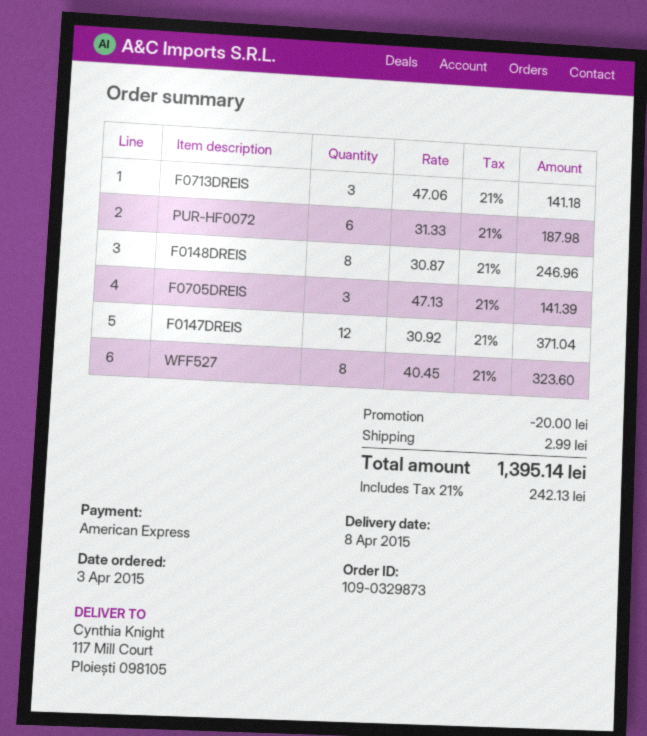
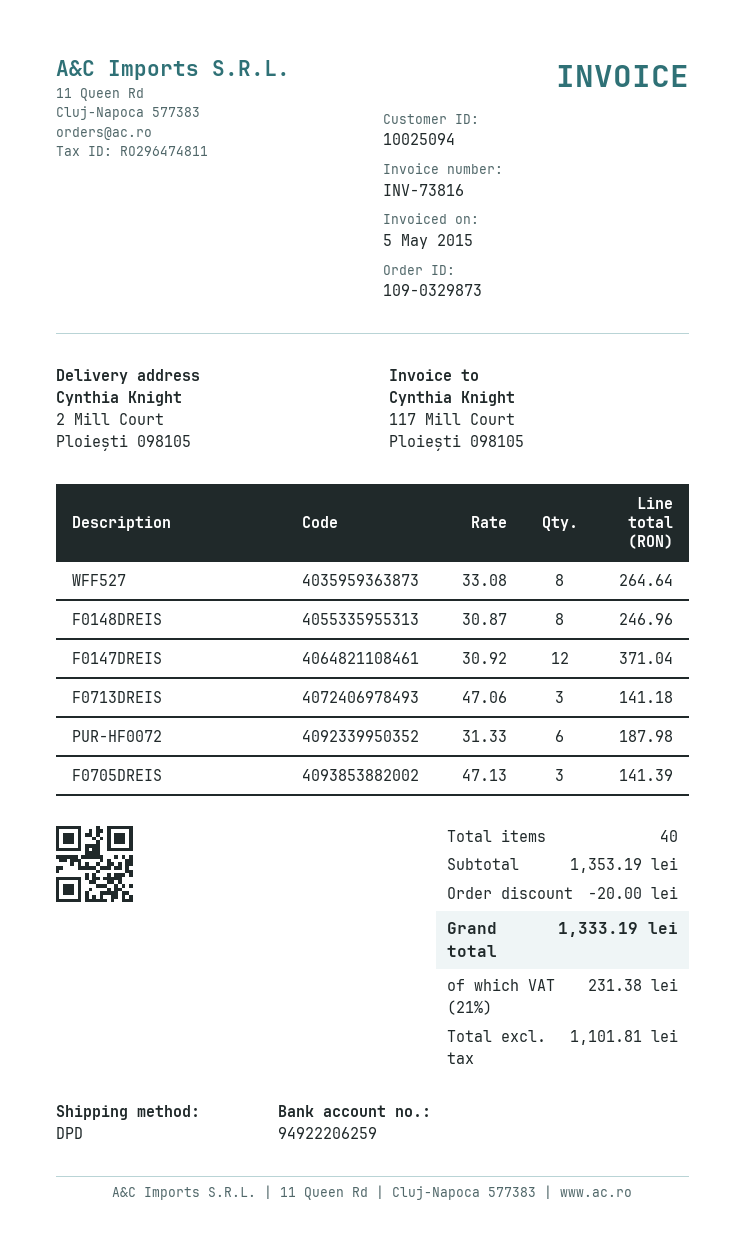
ship to: 117 Mill Court, Ploiești 098105 -> 2 Mill Court, Ploiești 098105
WFF527: 8 x 40.45 = 323.60 -> 8 x 33.08 = 264.64
shipping: 2.99 -> none
tax: 21% = 242.13 -> 21% = 231.38
total: 1395.14 -> 1333.19

